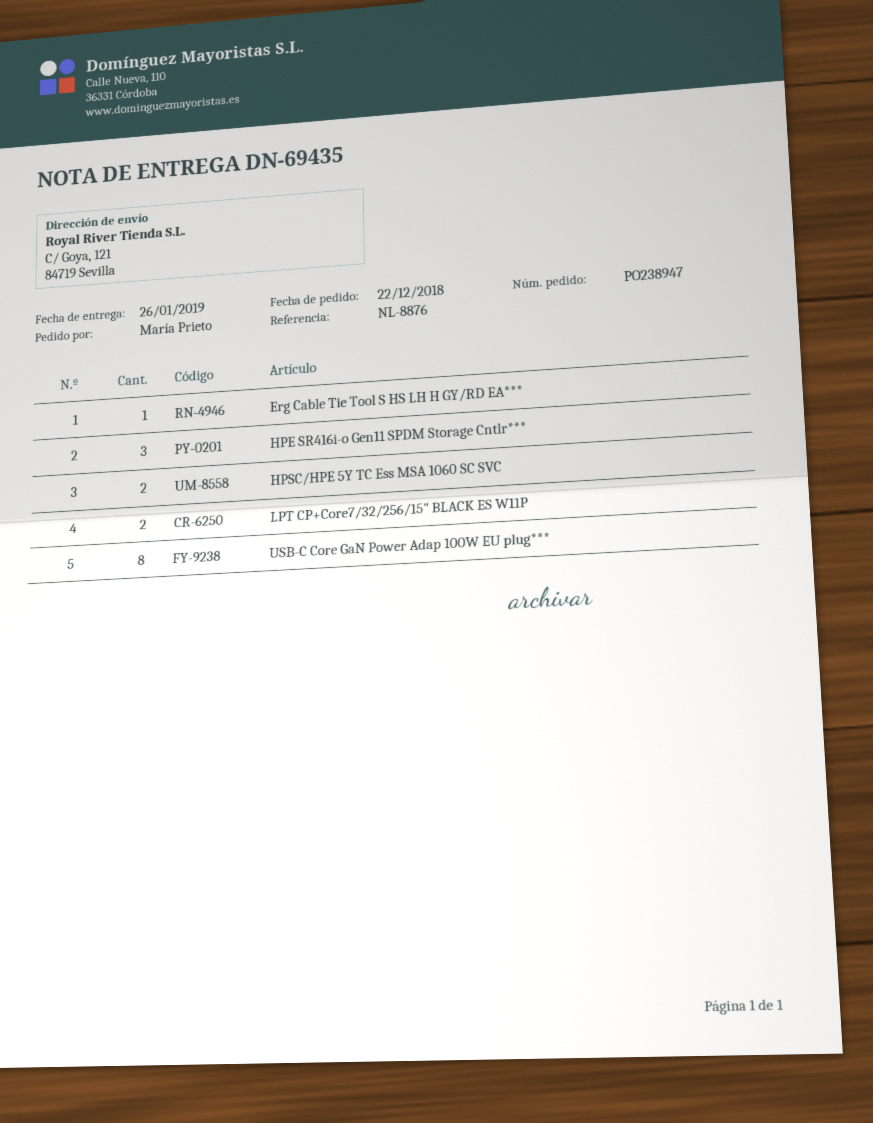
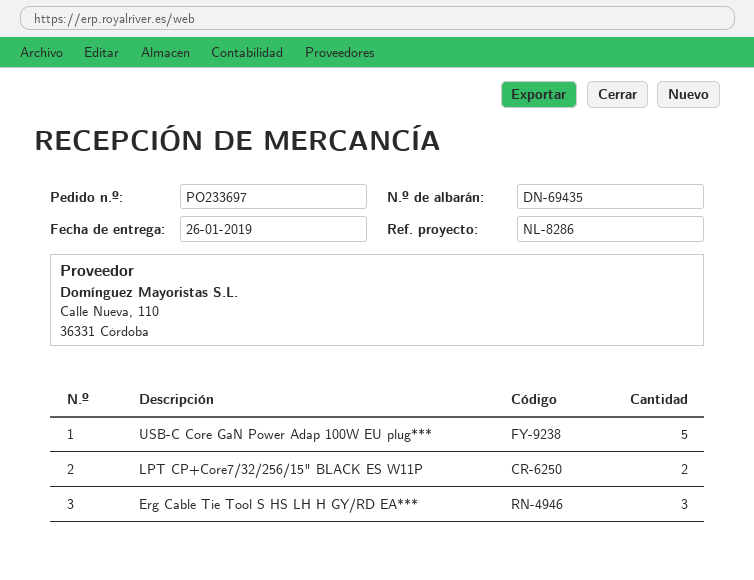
order number: PO238947 -> PO233697
reference: NL-8876 -> NL-8286
Erg Cable Tie Tool S HS LH H GY/RD EA***: 1 -> 3
HPE SR416i-o Gen11 SPDM Storage Cntlr***: 3 -> none
HPSC/HPE 5Y TC Ess MSA 1060 SC SVC: 2 -> none
USB-C Core GaN Power Adap 100W EU plug***: 8 -> 5

